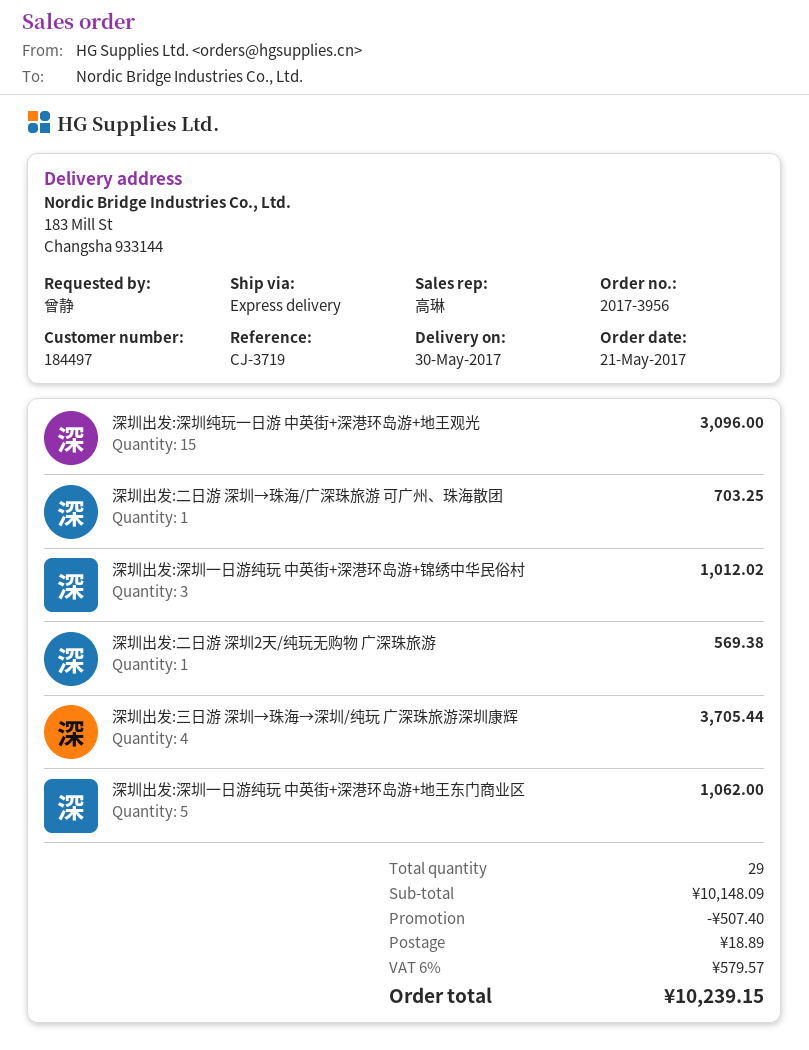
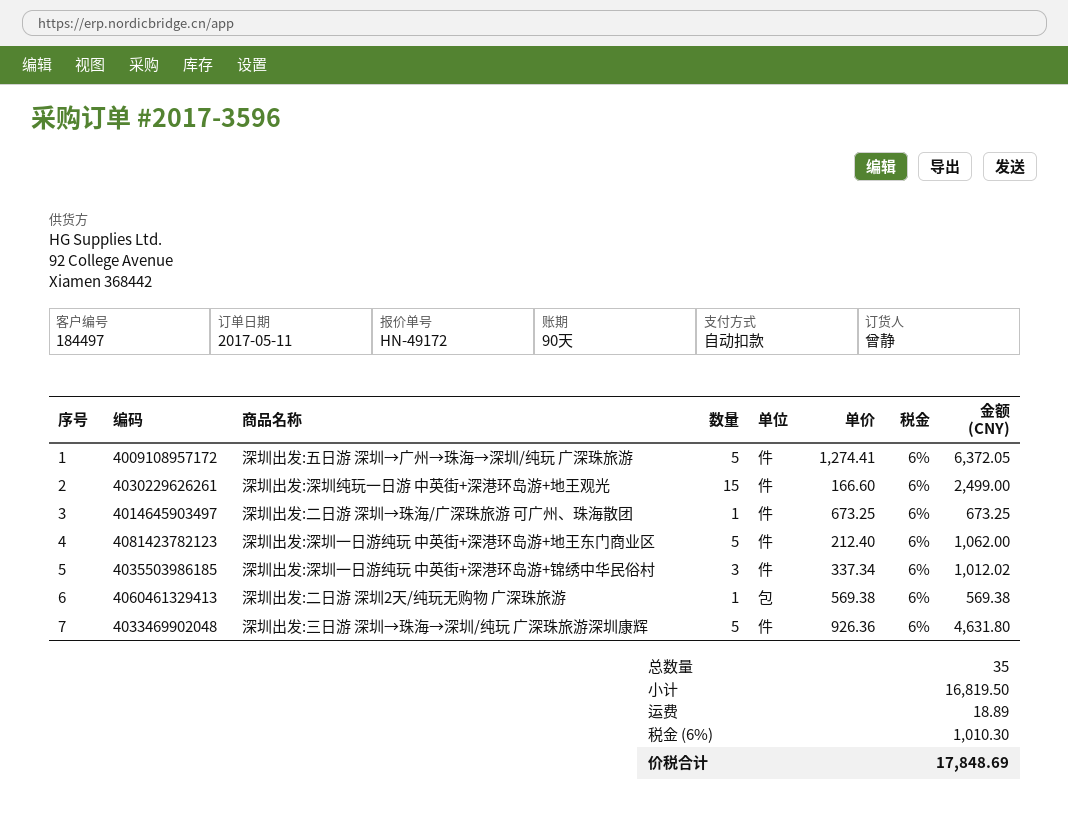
order number: 2017-3956 -> 2017-3596
order date: 2017-05-21 -> 2017-05-11
深圳出发:深圳纯玩一日游 中英街+深港环岛游+地王观光: 15 for 3096.00 -> 15 for 2499.00
深圳出发:二日游 深圳→珠海/广深珠旅游 可广州、珠海散团: 1 for 703.25 -> 1 for 673.25
深圳出发:三日游 深圳→珠海→深圳/纯玩 广深珠旅游深圳康辉: 4 for 3705.44 -> 5 for 4631.80
深圳出发:五日游 深圳→广州→珠海→深圳/纯玩 广深珠旅游: none -> 5 for 6372.05
total quantity: 29 -> 35
subtotal: 10148.09 -> 16819.50
discount: 507.40 -> none
tax: 6% = 579.57 -> 6% = 1010.30
total: 10239.15 -> 17848.69

